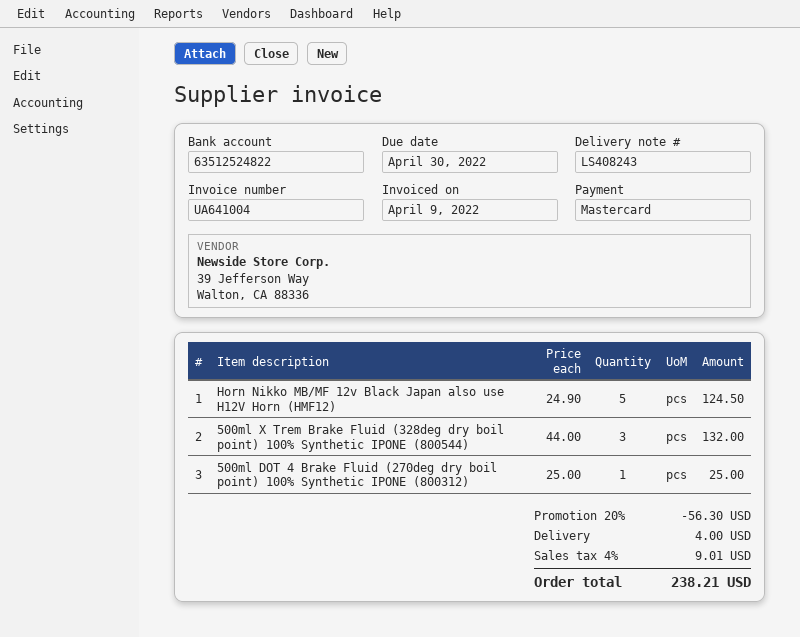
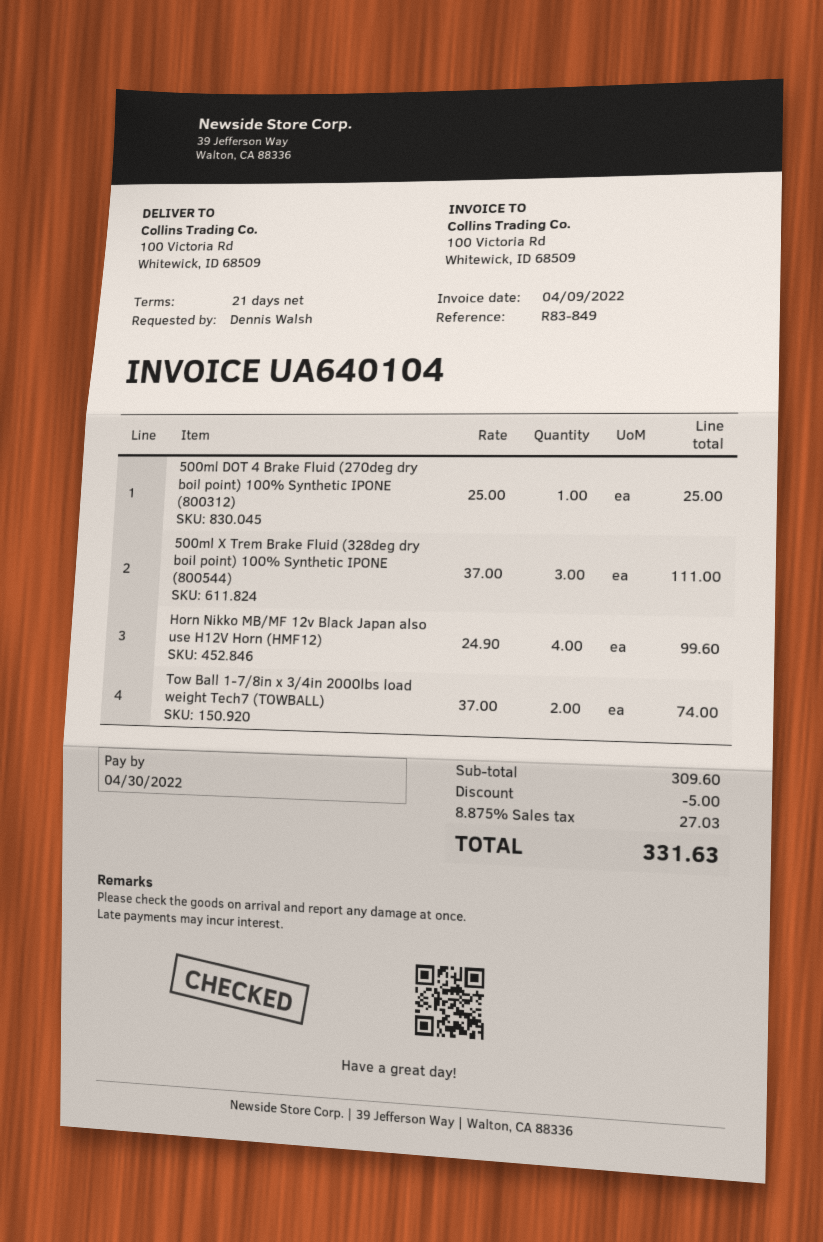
invoice number: UA641004 -> UA640104
Horn Nikko MB/MF 12v Black Japan also use H12V Horn (HMF12): 5 x 24.90 = 124.50 -> 4 x 24.90 = 99.60
500ml X Trem Brake Fluid (328deg dry boil point) 100% Synthetic IPONE (800544): 3 x 44.00 = 132.00 -> 3 x 37.00 = 111.00
Tow Ball 1-7/8in x 3/4in 2000lbs load weight Tech7 (TOWBALL): none -> 2 x 37.00 = 74.00
discount: 56.30 -> 5.00
shipping: 4.00 -> none
tax: 4% = 9.01 -> 8.875% = 27.03
total: 238.21 -> 331.63

